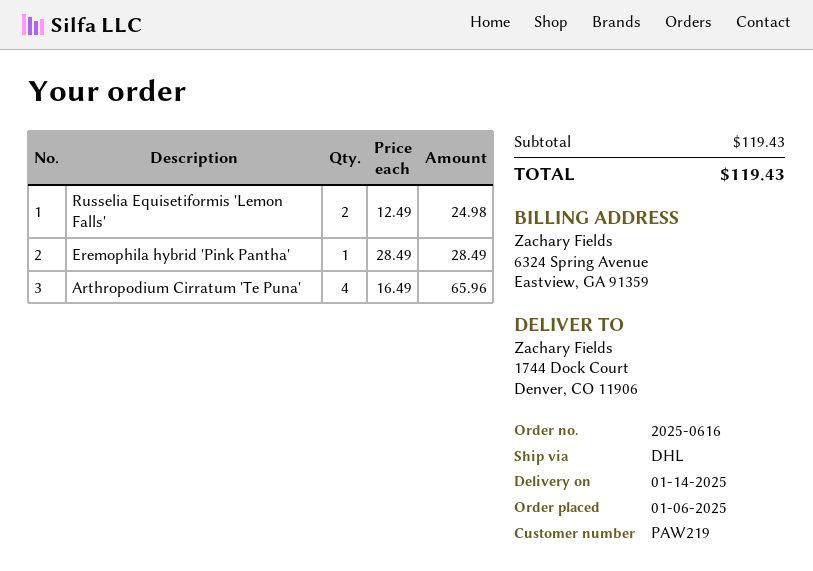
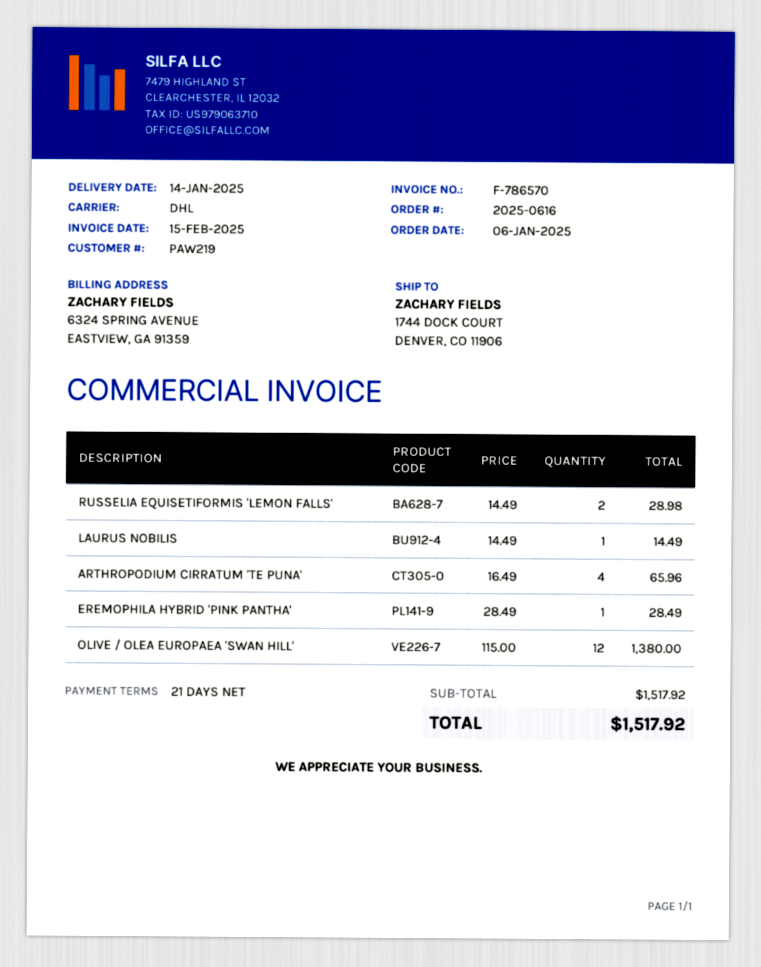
Russelia Equisetiformis 'Lemon Falls': 2 x 12.49 = 24.98 -> 2 x 14.49 = 28.98
LAURUS NOBILIS: none -> 1 x 14.49 = 14.49
OLIVE / OLEA EUROPAEA 'SWAN HILL': none -> 12 x 115.00 = 1380.00
subtotal: 119.43 -> 1517.92
total: 119.43 -> 1517.92

